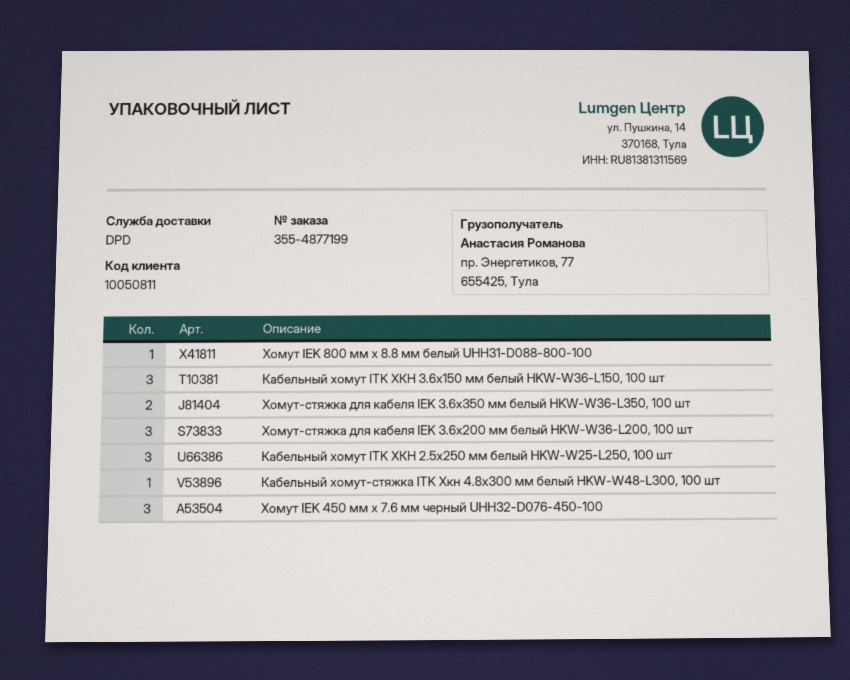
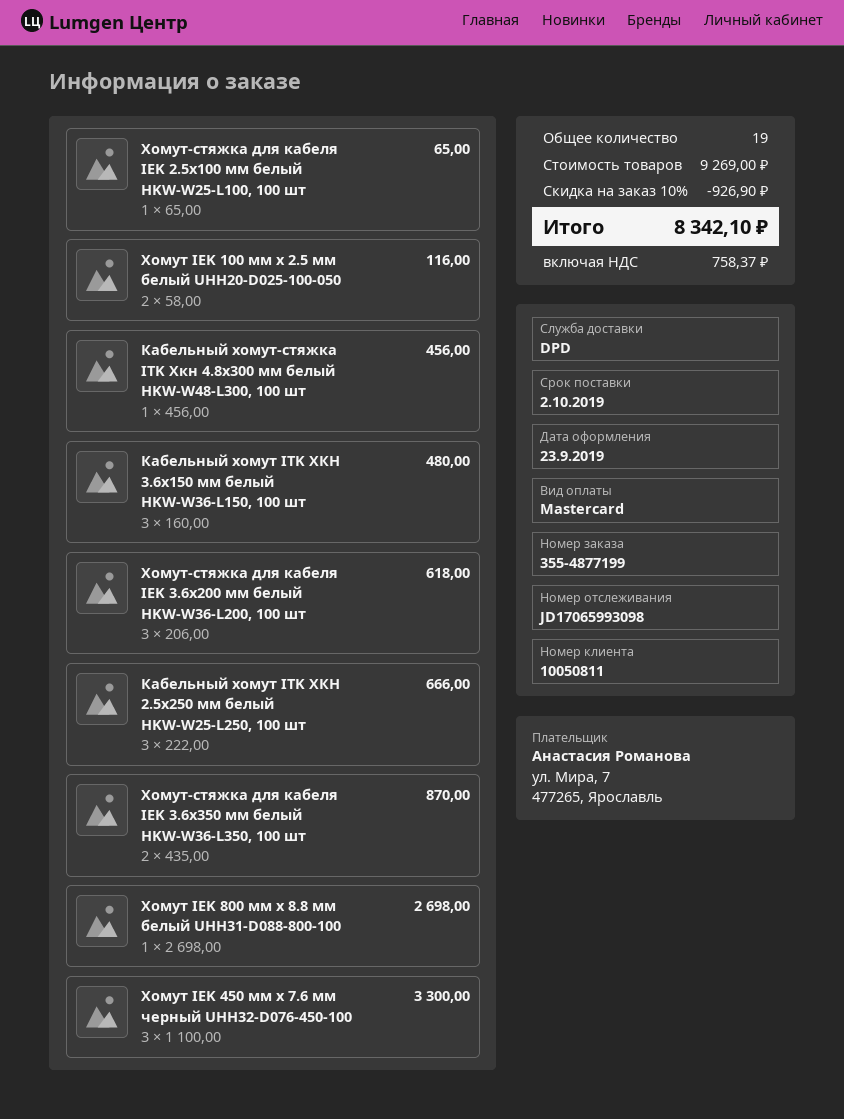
Хомут-стяжка для кабеля IEK 2.5x100 мм белый HKW-W25-L100, 100 шт: none -> 1
Хомут IEK 100 мм x 2.5 мм белый UHH20-D025-100-050: none -> 2

